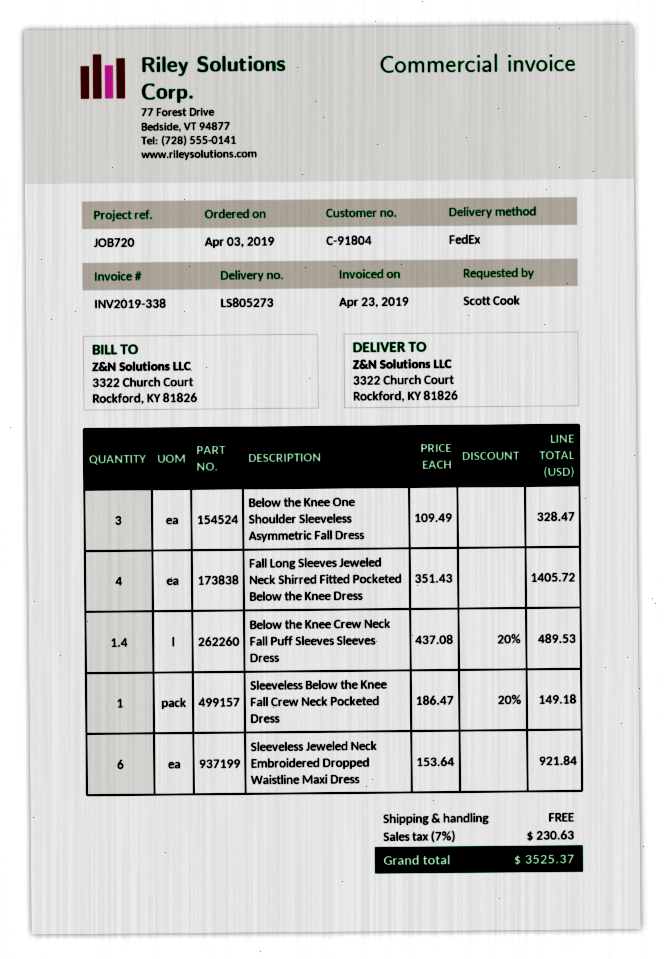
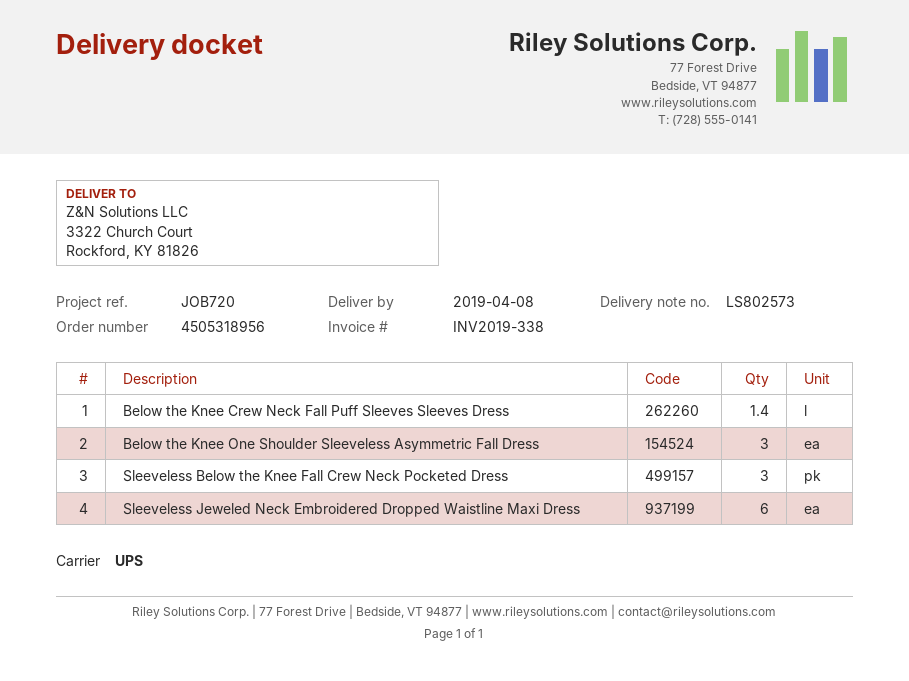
delivery note number: LS805273 -> LS802573
shipping method: FedEx -> UPS
Fall Long Sleeves Jeweled Neck Shirred Fitted Pocketed Below the Knee Dress: 4 -> none
Sleeveless Below the Knee Fall Crew Neck Pocketed Dress: 1 -> 3

